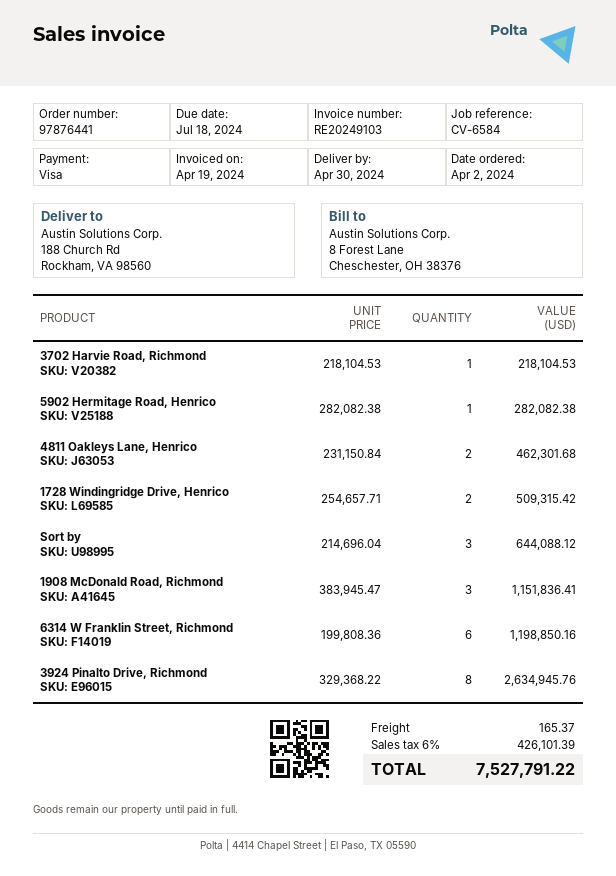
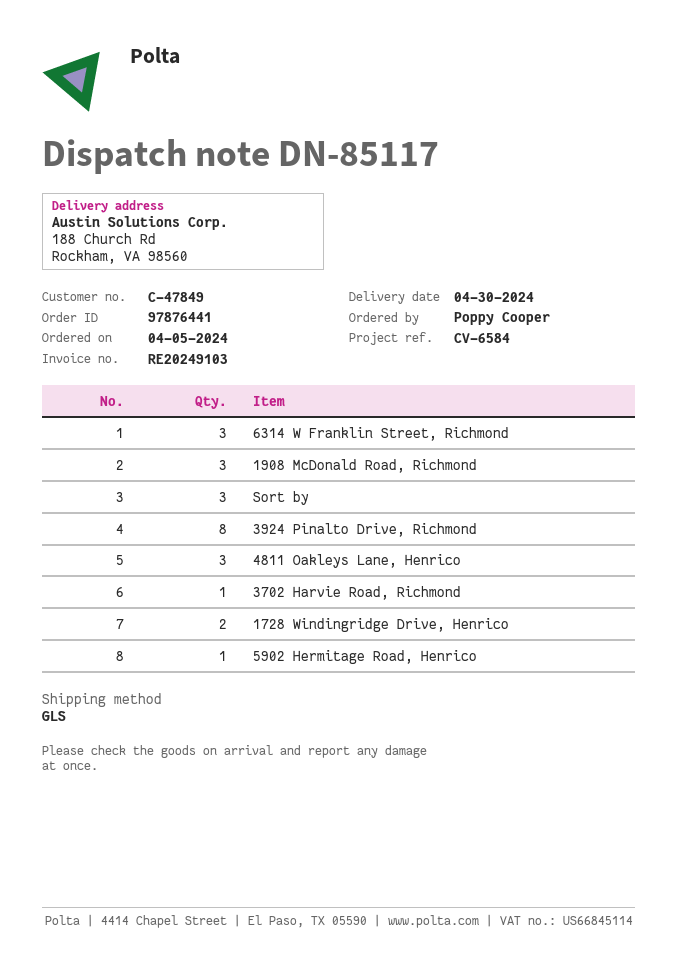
order date: 2024-04-02 -> 2024-04-05
4811 Oakleys Lane, Henrico: 2 -> 3
6314 W Franklin Street, Richmond: 6 -> 3

